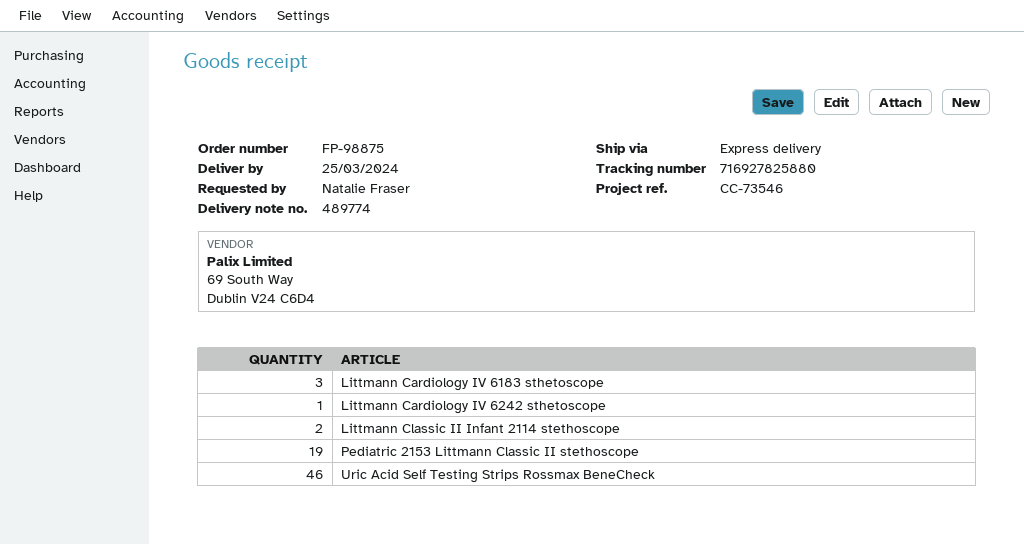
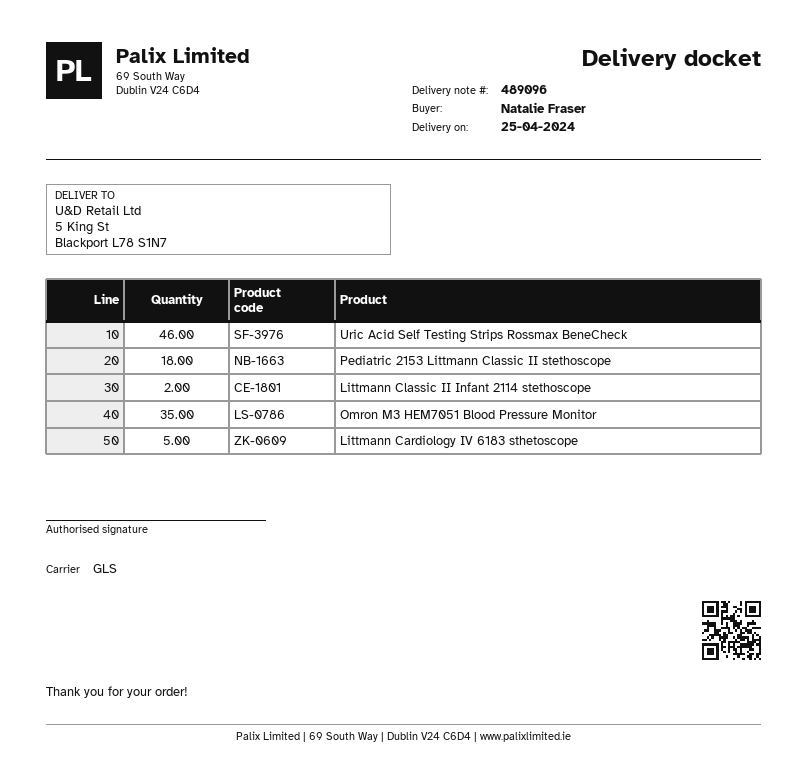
delivery note number: 489774 -> 489096
delivery date: 2024-03-25 -> 2024-04-25
shipping method: express -> GLS
Littmann Cardiology IV 6183 sthetoscope: 3 -> 5
Littmann Cardiology IV 6242 sthetoscope: 1 -> none
Pediatric 2153 Littmann Classic II stethoscope: 19 -> 18
Omron M3 HEM7051 Blood Pressure Monitor: none -> 35

